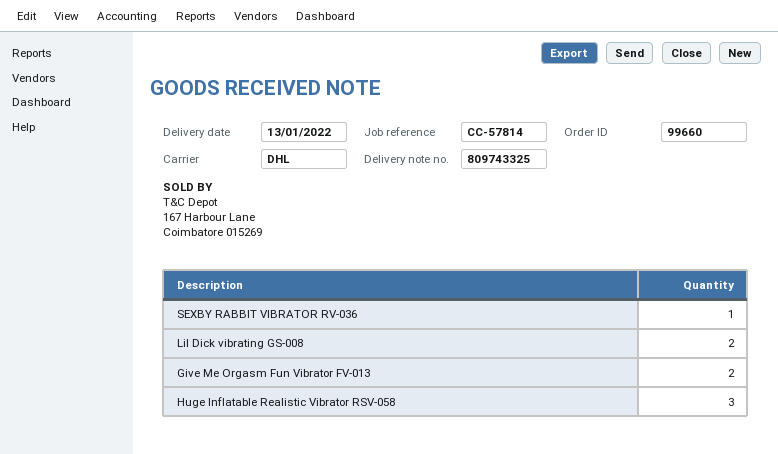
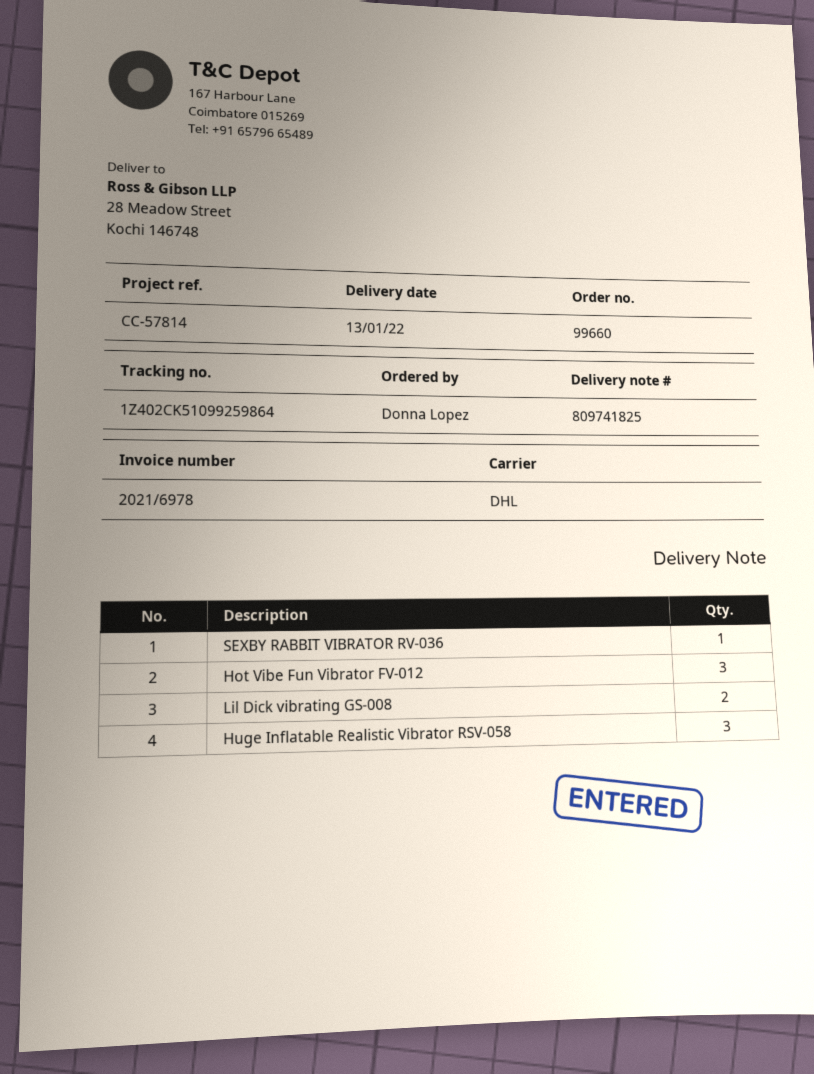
delivery note number: 809743325 -> 809741825
Give Me Orgasm Fun Vibrator FV-013: 2 -> none
Hot Vibe Fun Vibrator FV-012: none -> 3

